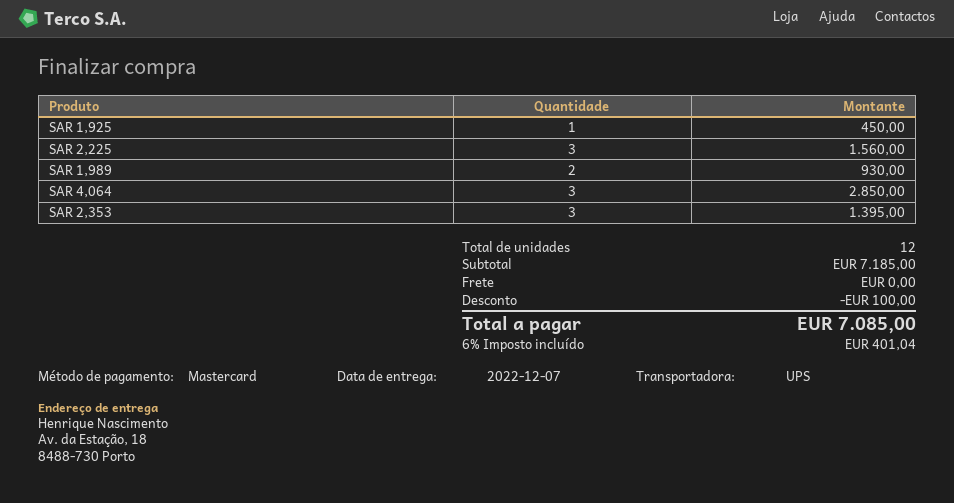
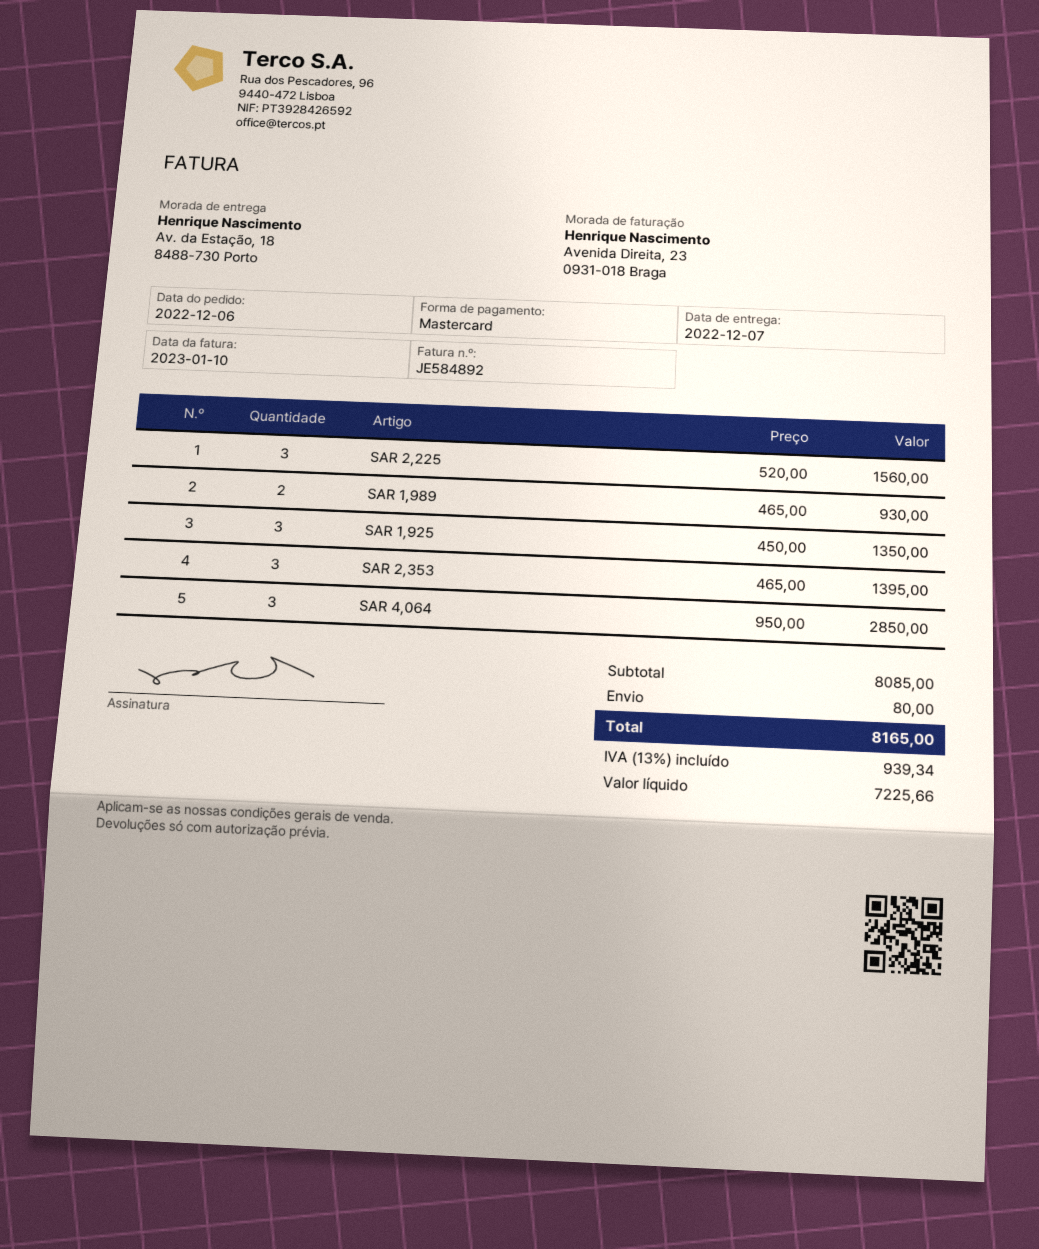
SAR 1,925: 1 for 450.00 -> 3 for 1350.00
subtotal: 7185.00 -> 8085.00
discount: 100.00 -> none
shipping: 0.00 -> 80.00
tax: 6% = 401.04 -> 13% = 939.34
total: 7085.00 -> 8165.00

